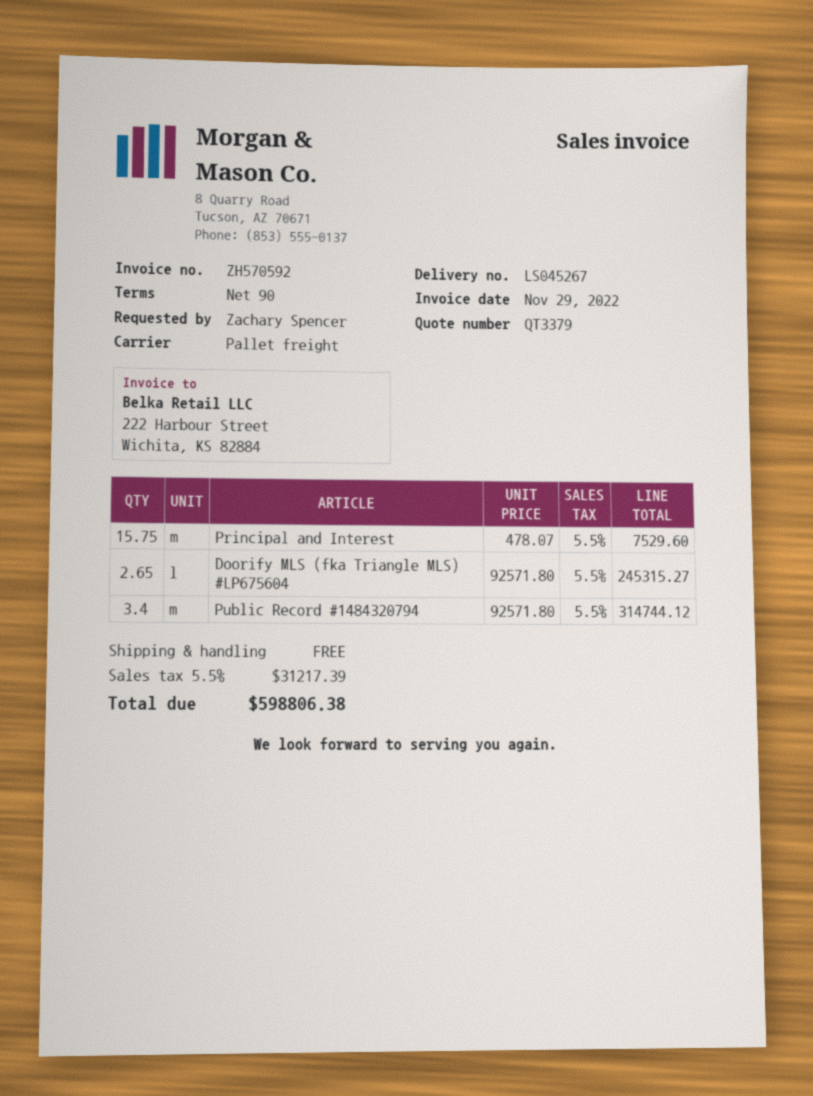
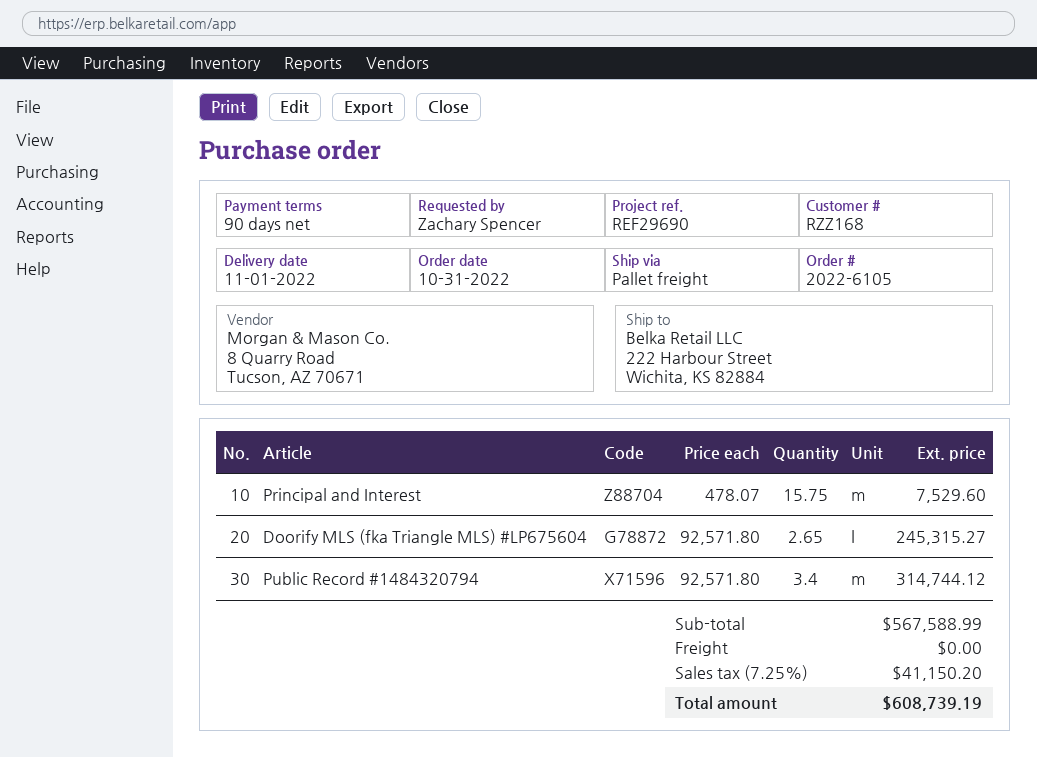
tax: 5.5% = 31217.39 -> 7.25% = 41150.20
total: 598806.38 -> 608739.19

